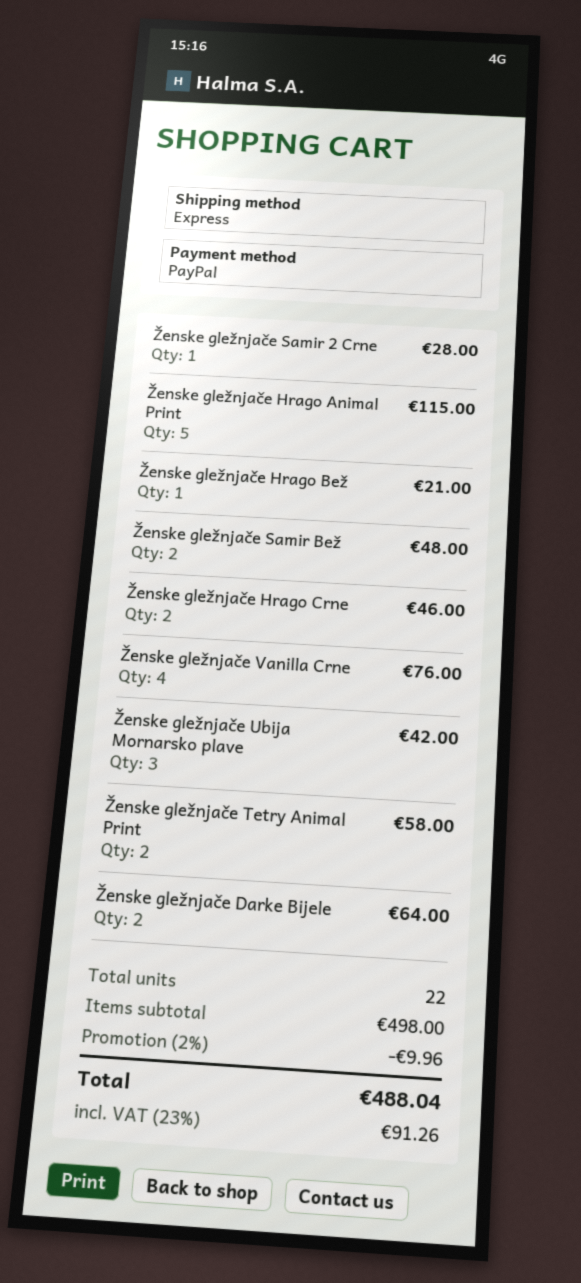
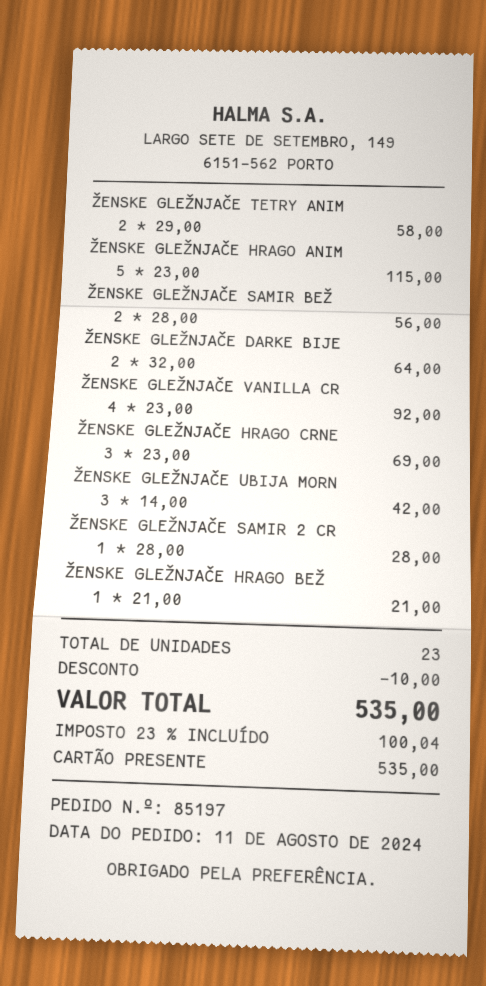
payment method: PayPal -> gift card
Ženske gležnjače Samir Bež: 2 for 48.00 -> 2 for 56.00
Ženske gležnjače Hrago Crne: 2 for 46.00 -> 3 for 69.00
Ženske gležnjače Vanilla Crne: 4 for 76.00 -> 4 for 92.00
total quantity: 22 -> 23
discount: 9.96 -> 10.00
tax: 23% = 91.26 -> 23% = 100.04
total: 488.04 -> 535.00

